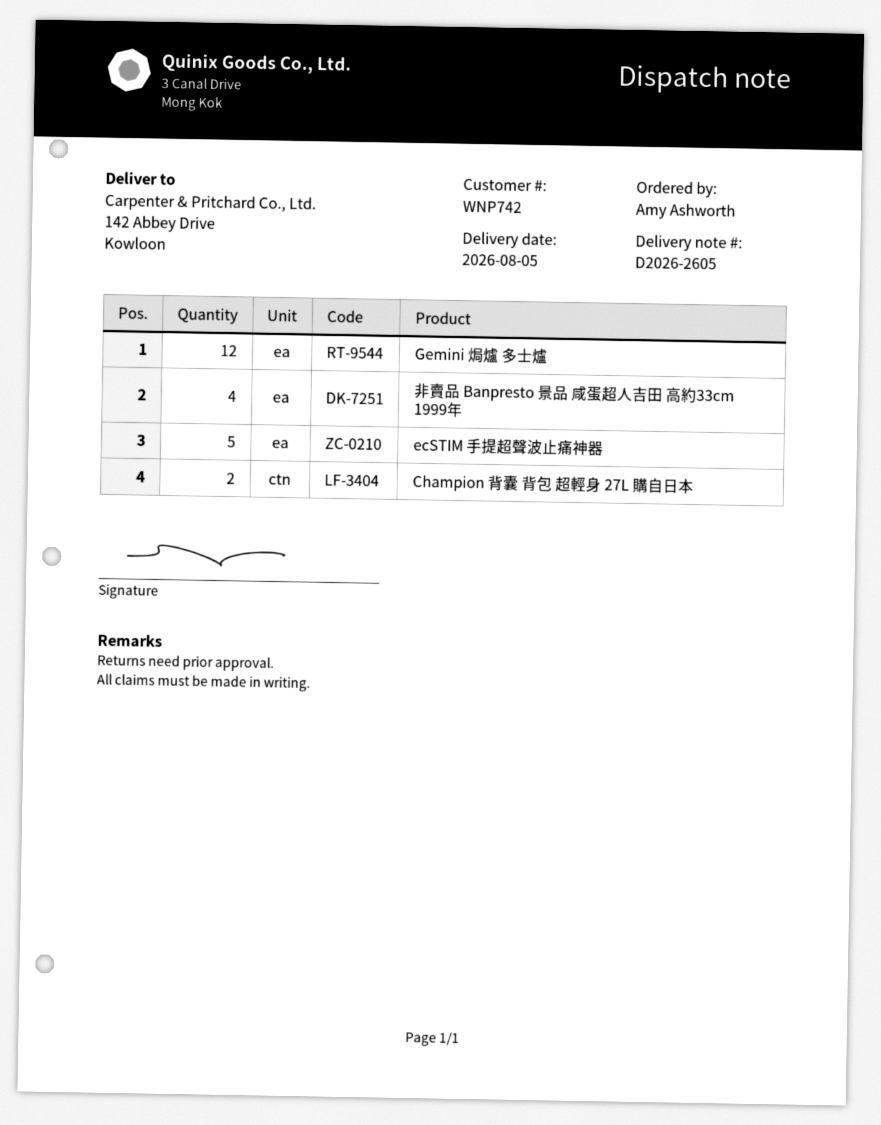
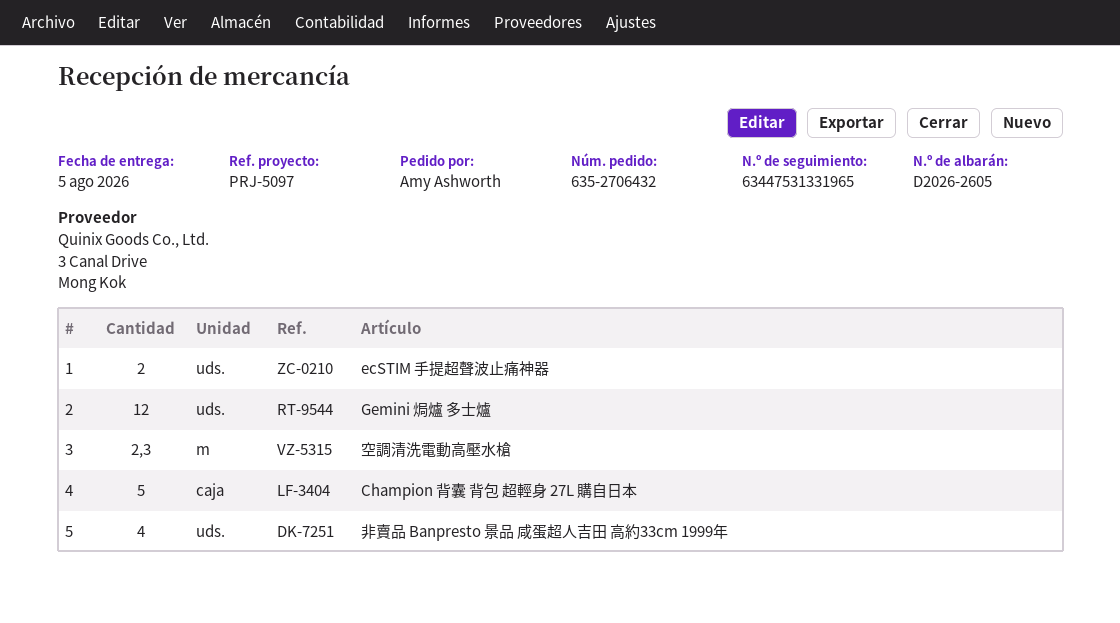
ecSTIM 手提超聲波止痛神器: 5 -> 2
Champion 背囊 背包 超輕身 27L 購自日本: 2 -> 5
空調清洗電動高壓水槍: none -> 2.3

